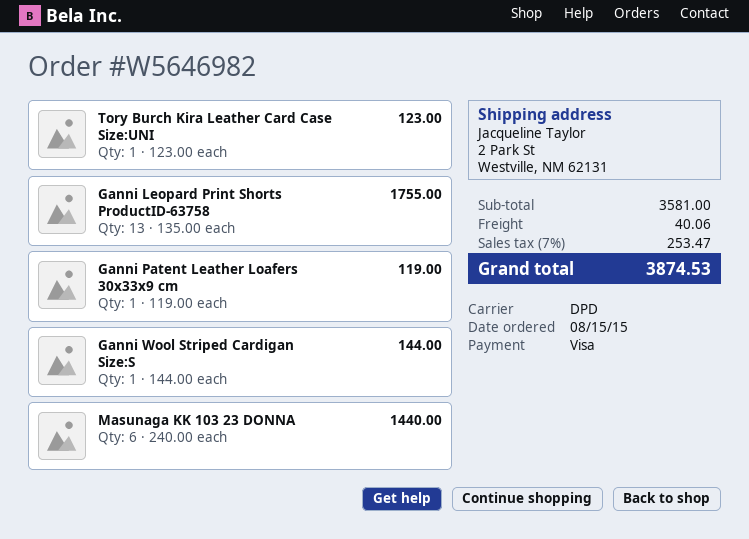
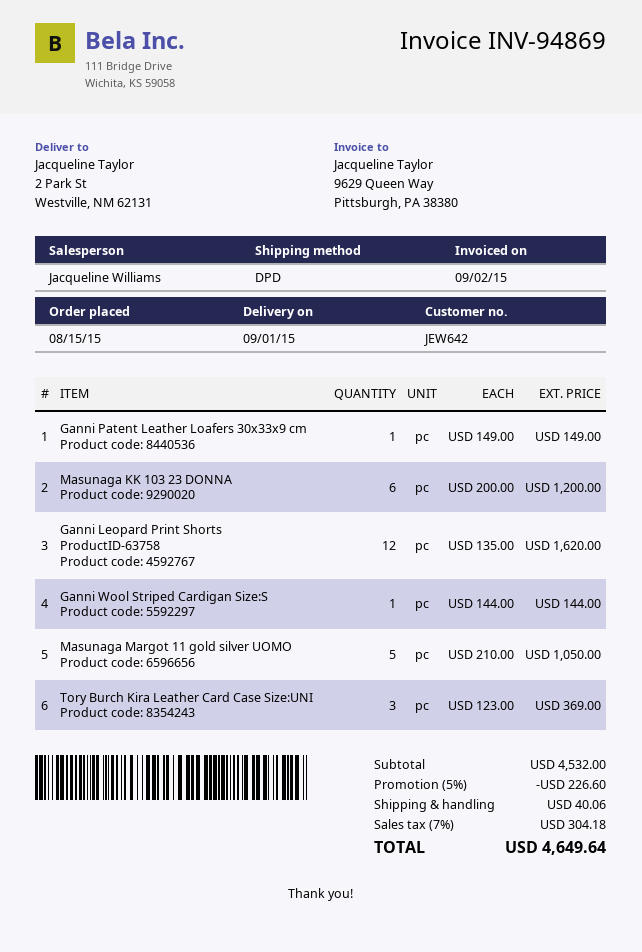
Tory Burch Kira Leather Card Case Size:UNI: 1 x 123.00 = 123.00 -> 3 x 123.00 = 369.00
Ganni Leopard Print Shorts ProductID-63758: 13 x 135.00 = 1755.00 -> 12 x 135.00 = 1620.00
Ganni Patent Leather Loafers 30x33x9 cm: 1 x 119.00 = 119.00 -> 1 x 149.00 = 149.00
Masunaga KK 103 23 DONNA: 6 x 240.00 = 1440.00 -> 6 x 200.00 = 1200.00
Masunaga Margot 11 gold silver UOMO: none -> 5 x 210.00 = 1050.00
subtotal: 3581.00 -> 4532.00
discount: none -> 5% = 226.60
tax: 7% = 253.47 -> 7% = 304.18
total: 3874.53 -> 4649.64

